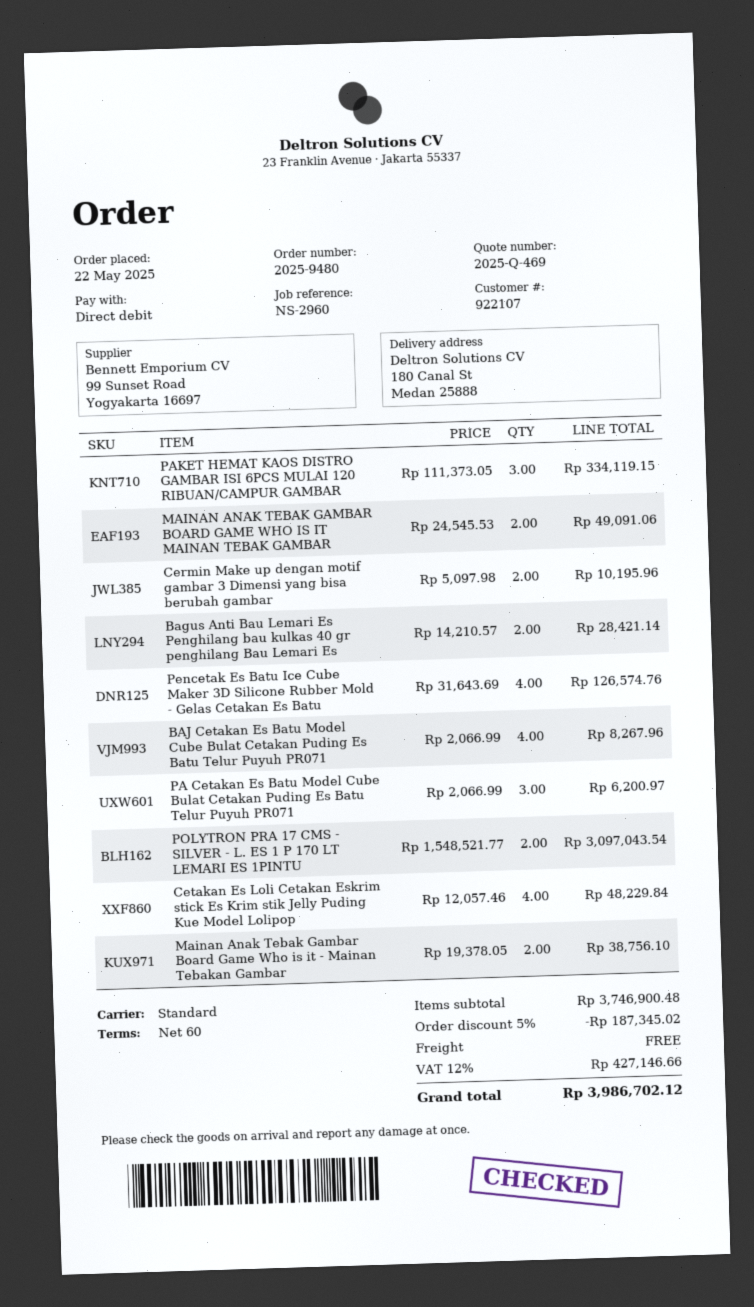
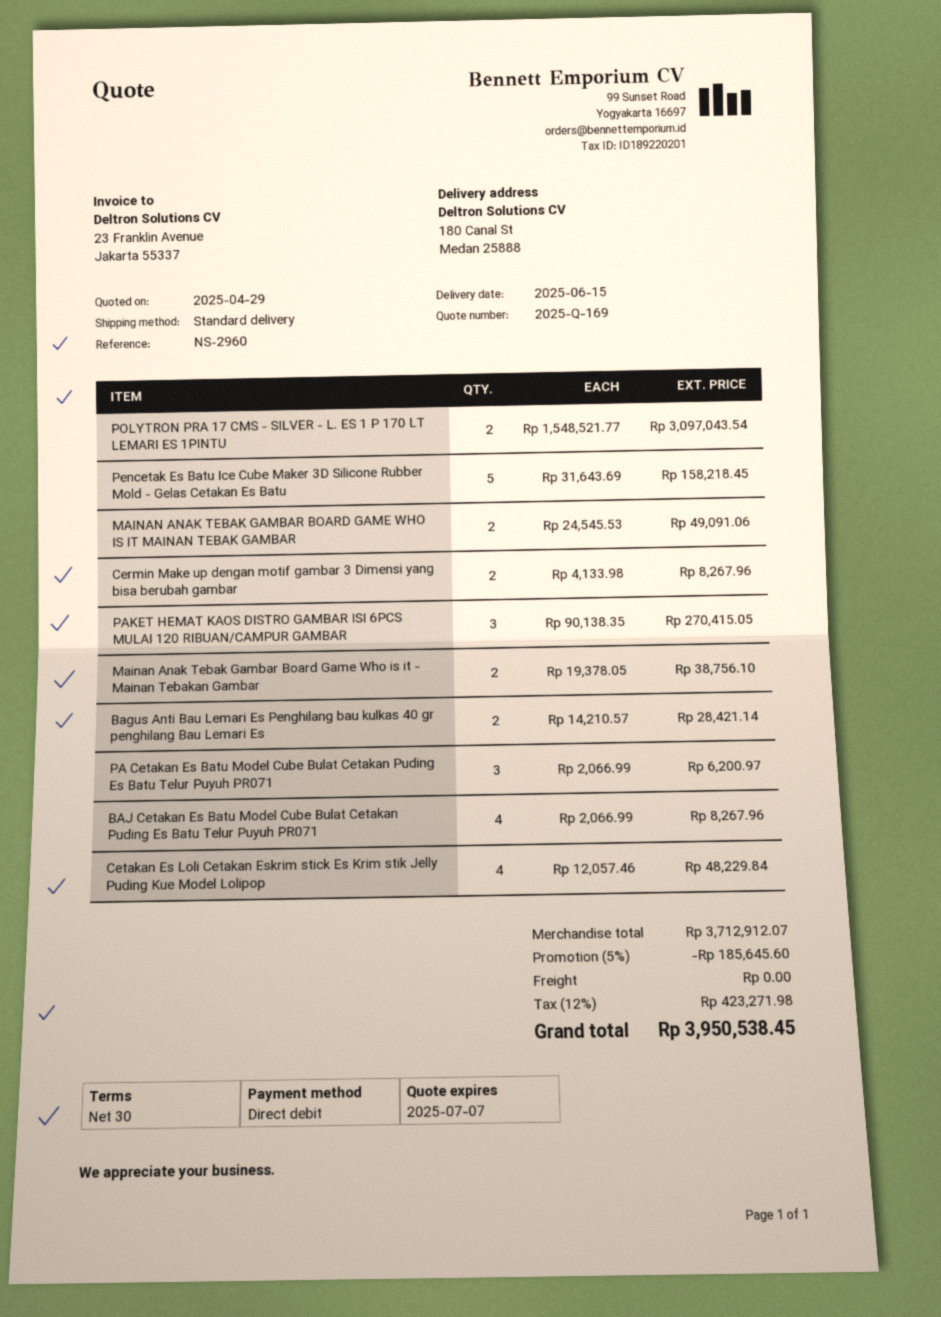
quote number: 2025-Q-469 -> 2025-Q-169
payment terms: 60 days -> 30 days
PAKET HEMAT KAOS DISTRO GAMBAR ISI 6PCS MULAI 120 RIBUAN/CAMPUR GAMBAR: 3 x 111373.05 = 334119.15 -> 3 x 90138.35 = 270415.05
Cermin Make up dengan motif gambar 3 Dimensi yang bisa berubah gambar: 2 x 5097.98 = 10195.96 -> 2 x 4133.98 = 8267.96
Pencetak Es Batu Ice Cube Maker 3D Silicone Rubber Mold - Gelas Cetakan Es Batu: 4 x 31643.69 = 126574.76 -> 5 x 31643.69 = 158218.45
subtotal: 3746900.48 -> 3712912.07
discount: 5% = 187345.02 -> 5% = 185645.60
tax: 12% = 427146.66 -> 12% = 423271.98
total: 3986702.12 -> 3950538.45

